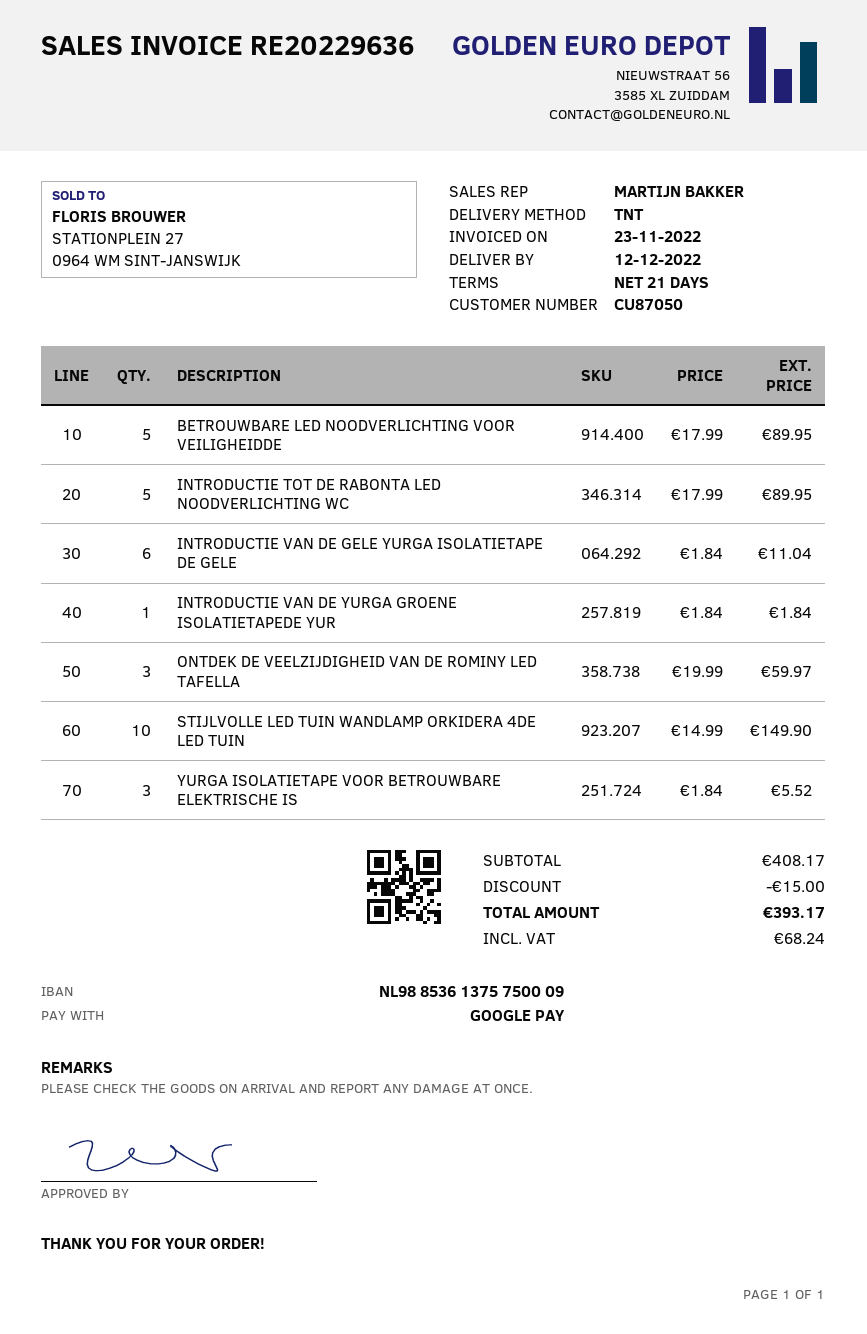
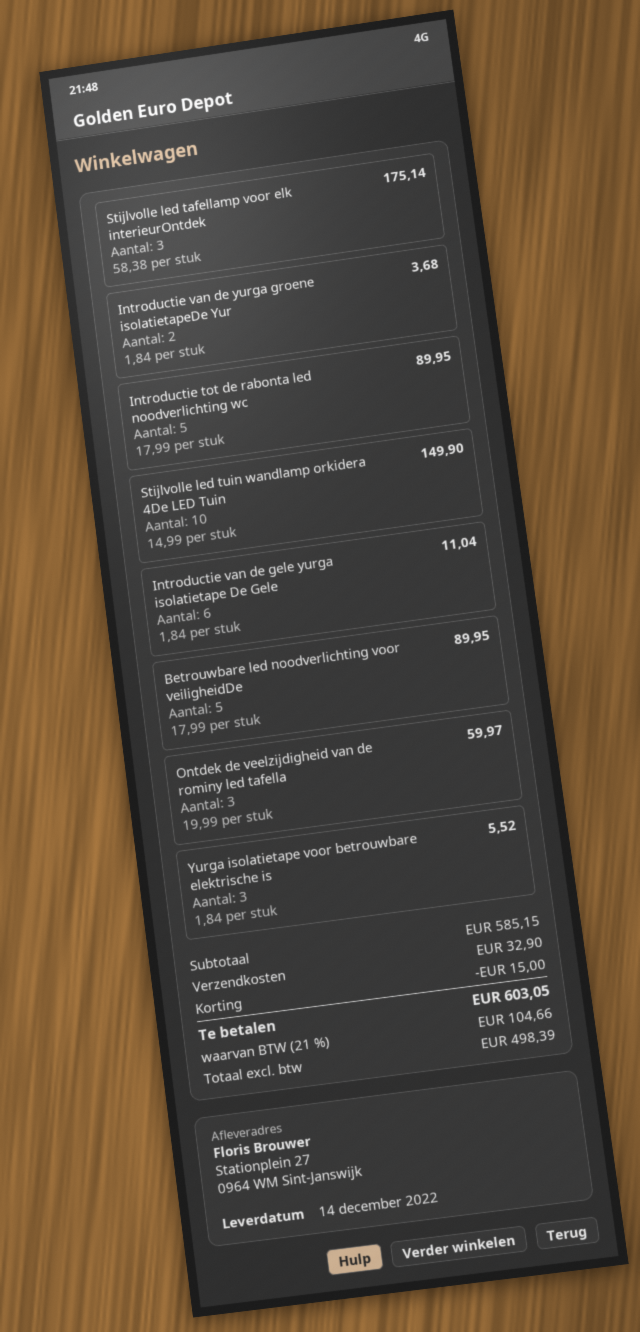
delivery date: 2022-12-12 -> 2022-12-14
INTRODUCTIE VAN DE YURGA GROENE ISOLATIETAPEDE YUR: 1 x 1.84 = 1.84 -> 2 x 1.84 = 3.68
Stijlvolle led tafellamp voor elk interieurOntdek: none -> 3 x 58.38 = 175.14
subtotal: 408.17 -> 585.15
shipping: none -> 32.90
tax: 68.24 -> 104.66
total: 393.17 -> 603.05

